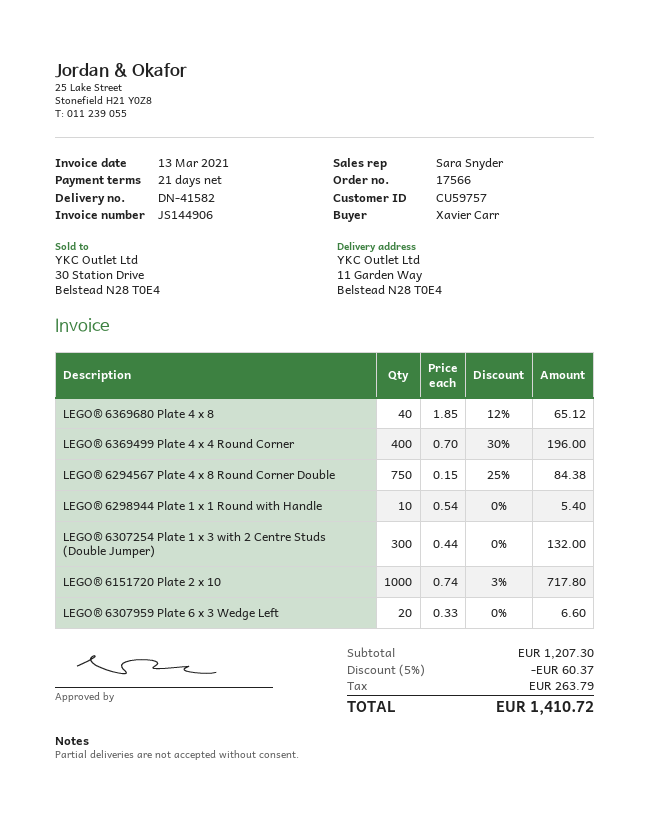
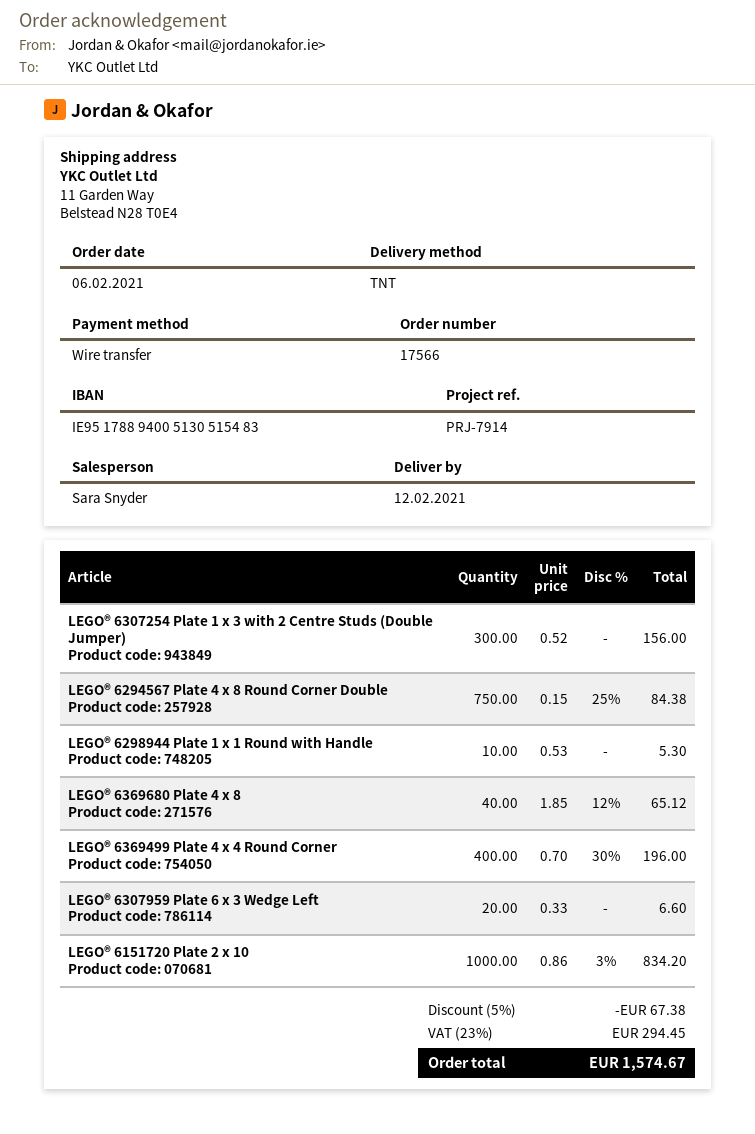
LEGO® 6298944 Plate 1 x 1 Round with Handle: 10 x 0.54 = 5.40 -> 10 x 0.53 = 5.30
LEGO® 6307254 Plate 1 x 3 with 2 Centre Studs (Double Jumper): 300 x 0.44 = 132.00 -> 300 x 0.52 = 156.00
LEGO® 6151720 Plate 2 x 10: 1000 x 0.74 - 3% = 717.80 -> 1000 x 0.86 - 3% = 834.20
discount: 5% = 60.37 -> 5% = 67.38
tax: 263.79 -> 294.45
total: 1410.72 -> 1574.67

